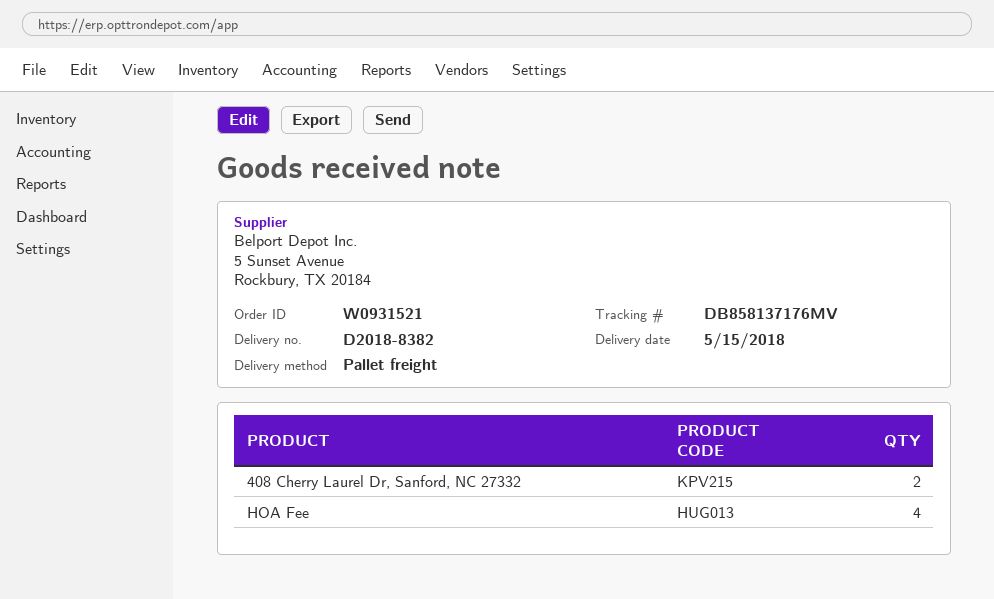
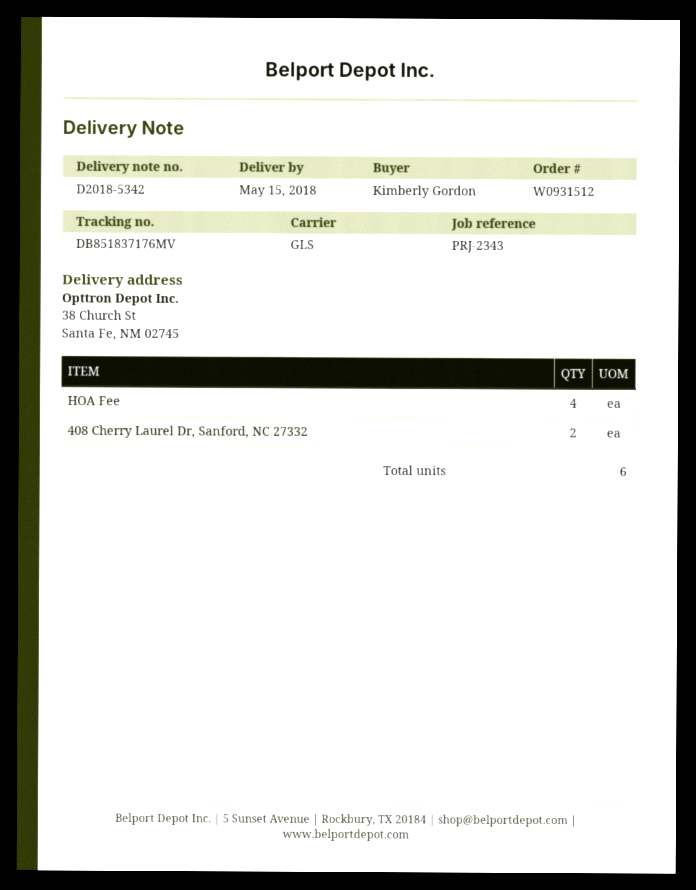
order number: W0931521 -> W0931512
delivery note number: D2018-8382 -> D2018-5342
shipping method: pallet freight -> GLS
tracking number: DB858137176MV -> DB851837176MV

